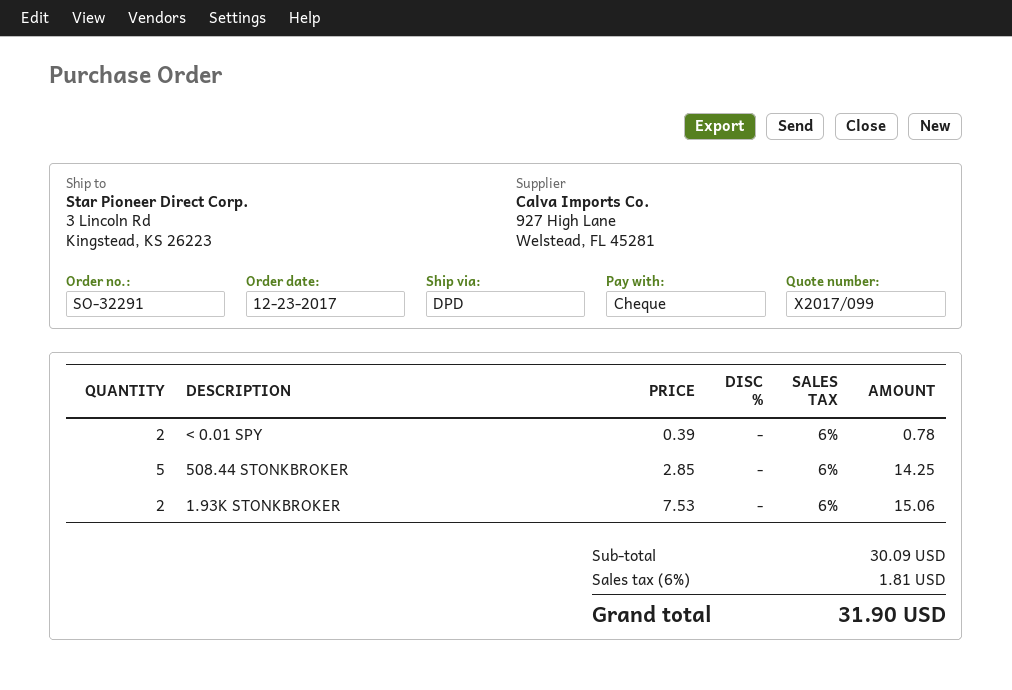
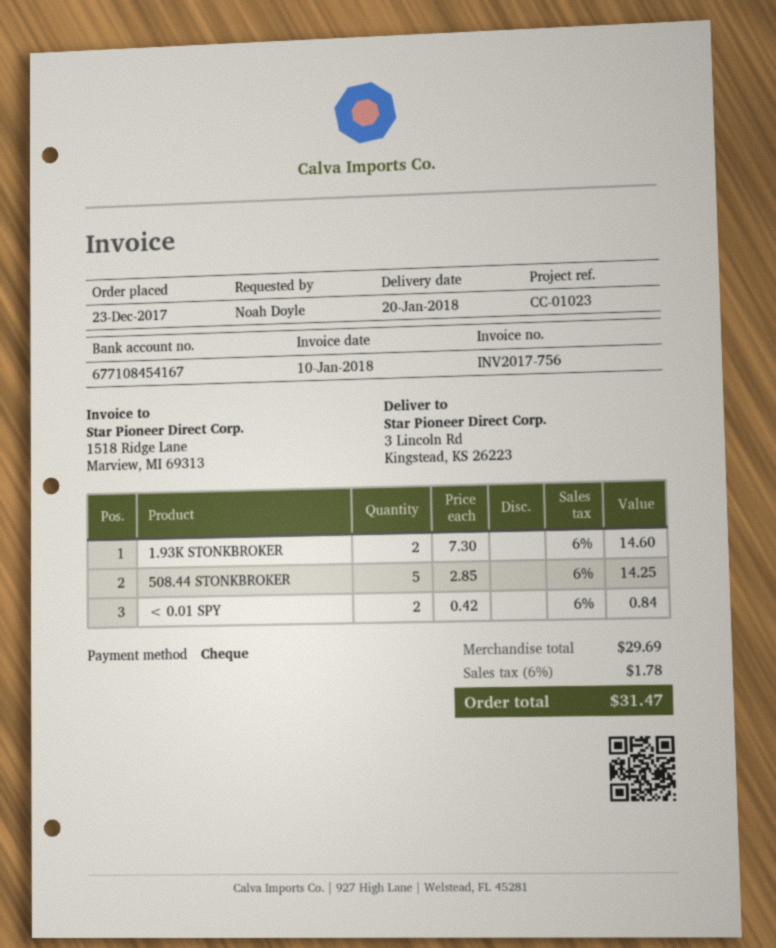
< 0.01 SPY: 2 x 0.39 = 0.78 -> 2 x 0.42 = 0.84
1.93K STONKBROKER: 2 x 7.53 = 15.06 -> 2 x 7.30 = 14.60
subtotal: 30.09 -> 29.69
tax: 6% = 1.81 -> 6% = 1.78
total: 31.90 -> 31.47

